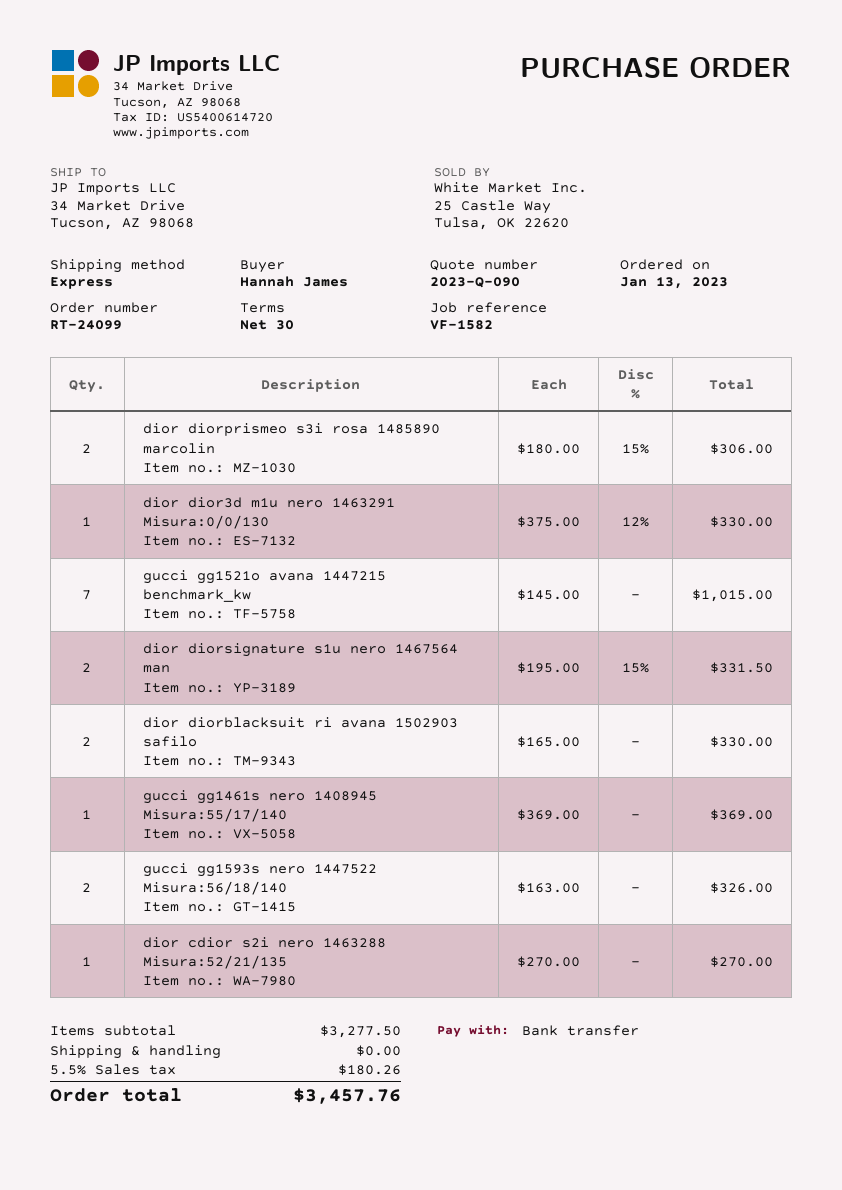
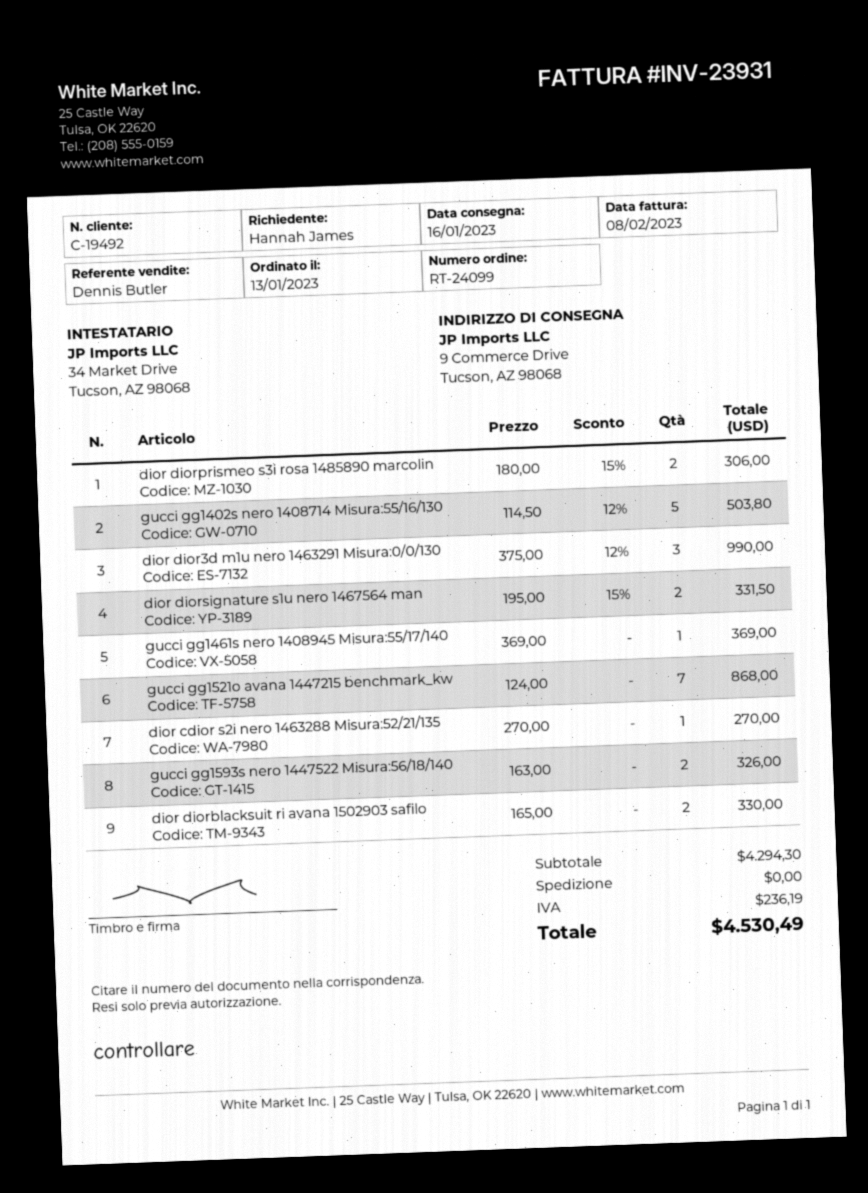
ship to: 34 Market Drive, Tucson, AZ 98068 -> 9 Commerce Drive, Tucson, AZ 98068
dior dior3d m1u nero 1463291 Misura:0/0/130: 1 x 375.00 - 12% = 330.00 -> 3 x 375.00 - 12% = 990.00
gucci gg1521o avana 1447215 benchmark_kw: 7 x 145.00 = 1015.00 -> 7 x 124.00 = 868.00
gucci gg1402s nero 1408714 Misura:55/16/130: none -> 5 x 114.50 - 12% = 503.80
subtotal: 3277.50 -> 4294.30
tax: 180.26 -> 236.19
total: 3457.76 -> 4530.49

